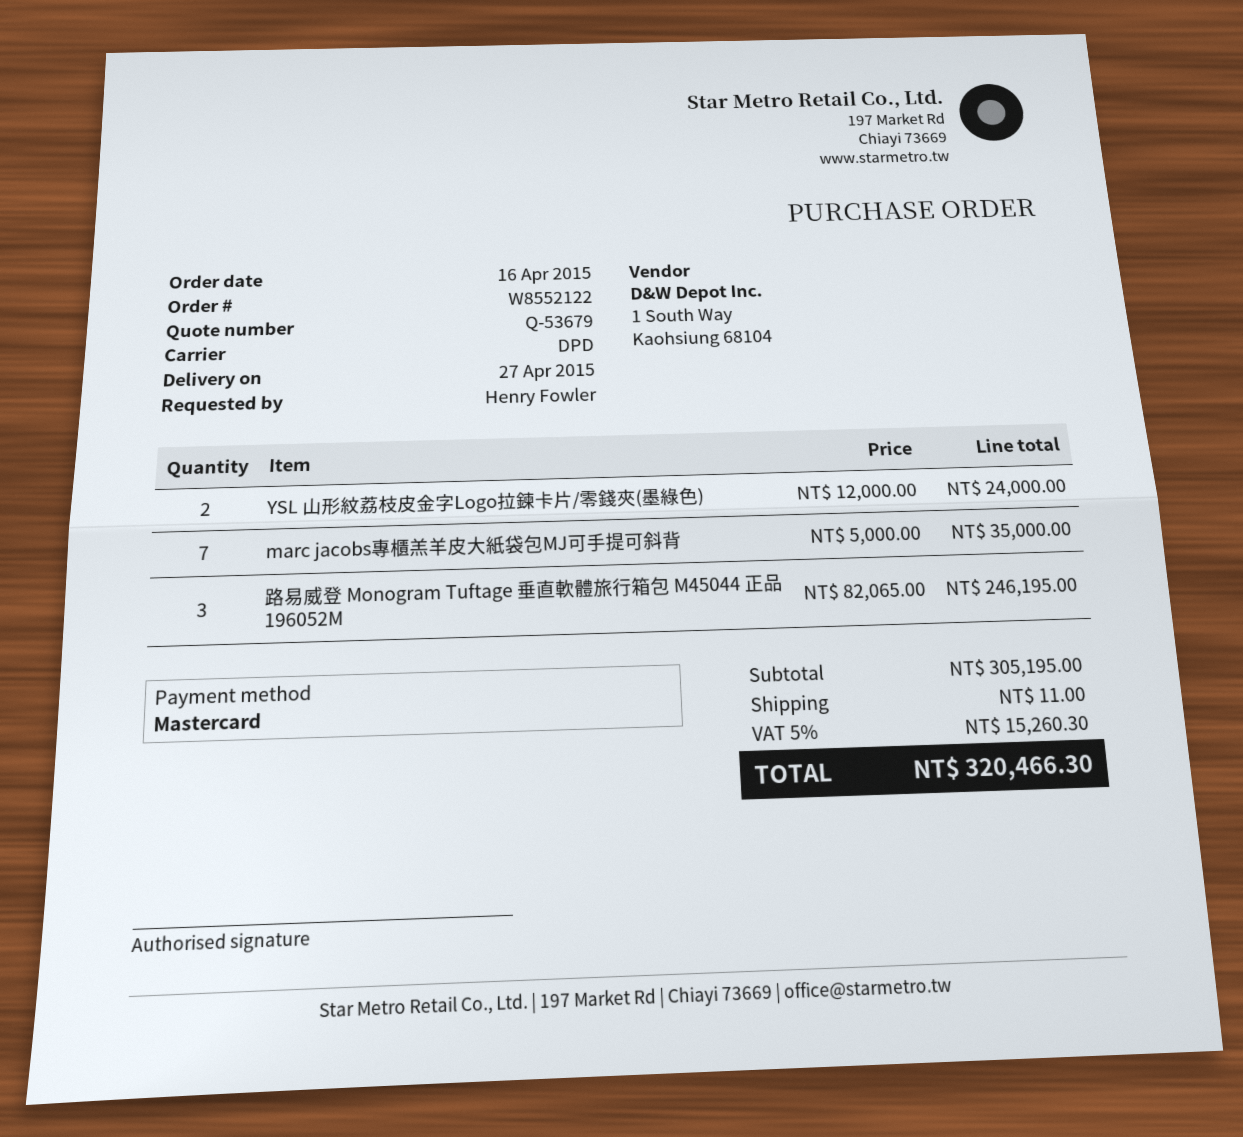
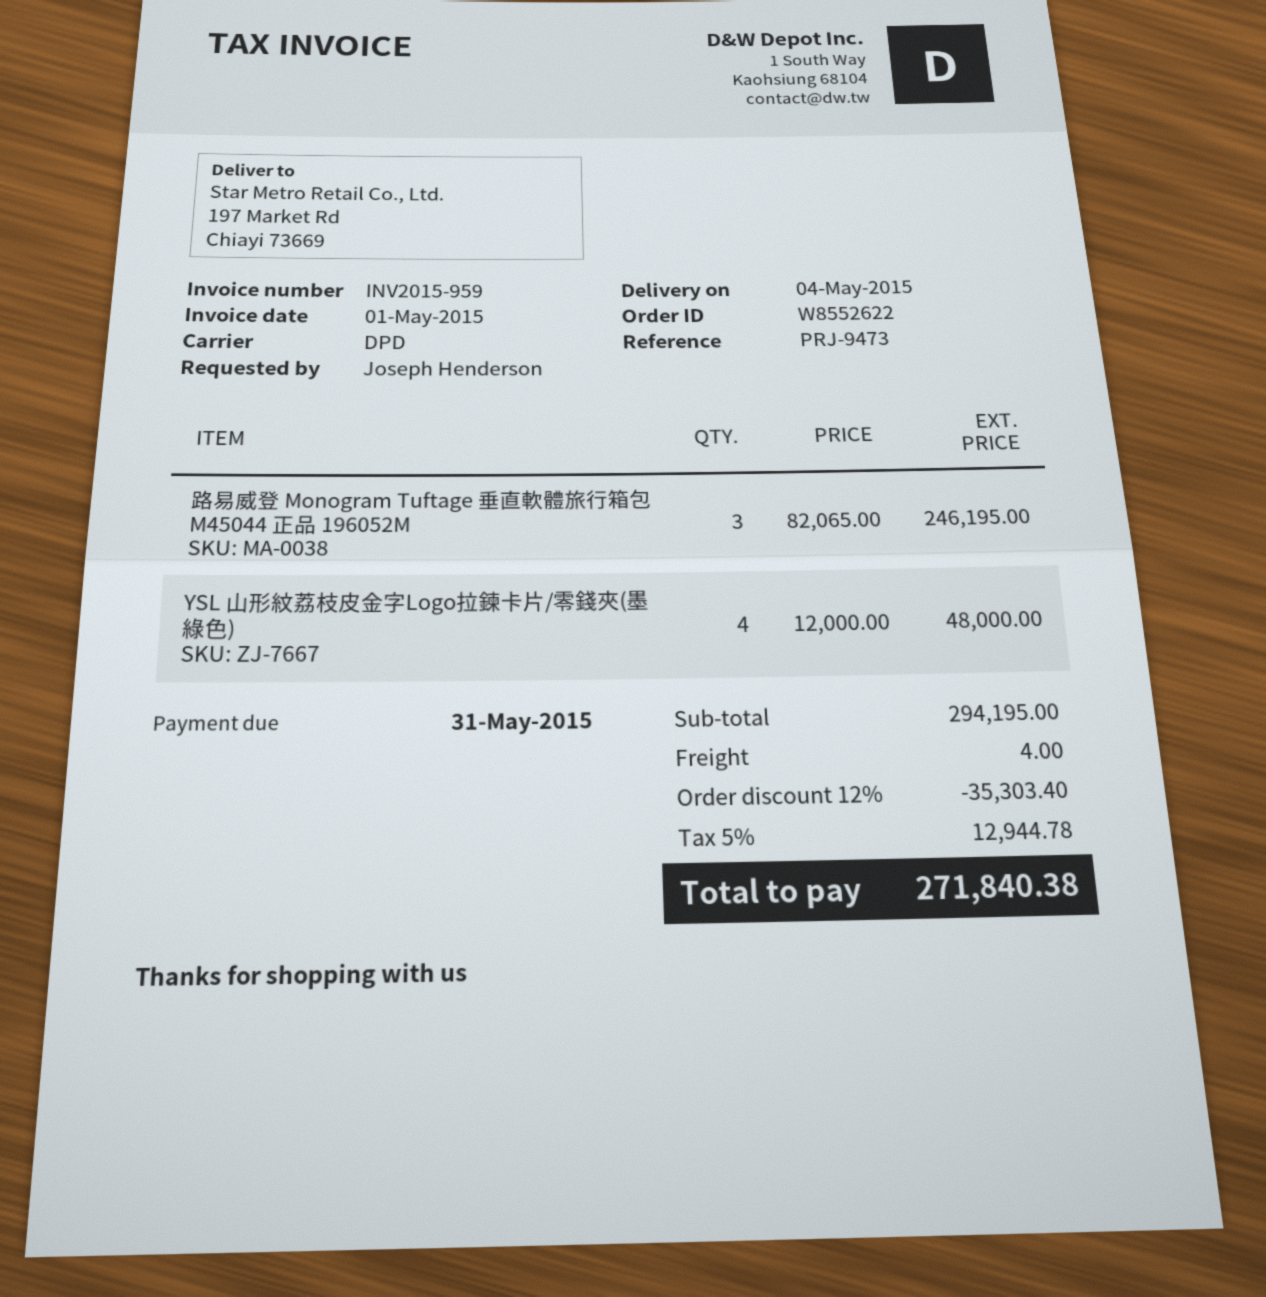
order number: W8552122 -> W8552622
delivery date: 2015-04-27 -> 2015-05-04
ordered by: Henry Fowler -> Joseph Henderson
YSL 山形紋荔枝皮金字Logo拉鍊卡片/零錢夾(墨綠色): 2 x 12000.00 = 24000.00 -> 4 x 12000.00 = 48000.00
marc jacobs專櫃羔羊皮大紙袋包MJ可手提可斜背: 7 x 5000.00 = 35000.00 -> none
subtotal: 305195.00 -> 294195.00
discount: none -> 12% = 35303.40
shipping: 11.00 -> 4.00
tax: 5% = 15260.30 -> 5% = 12944.78
total: 320466.30 -> 271840.38

